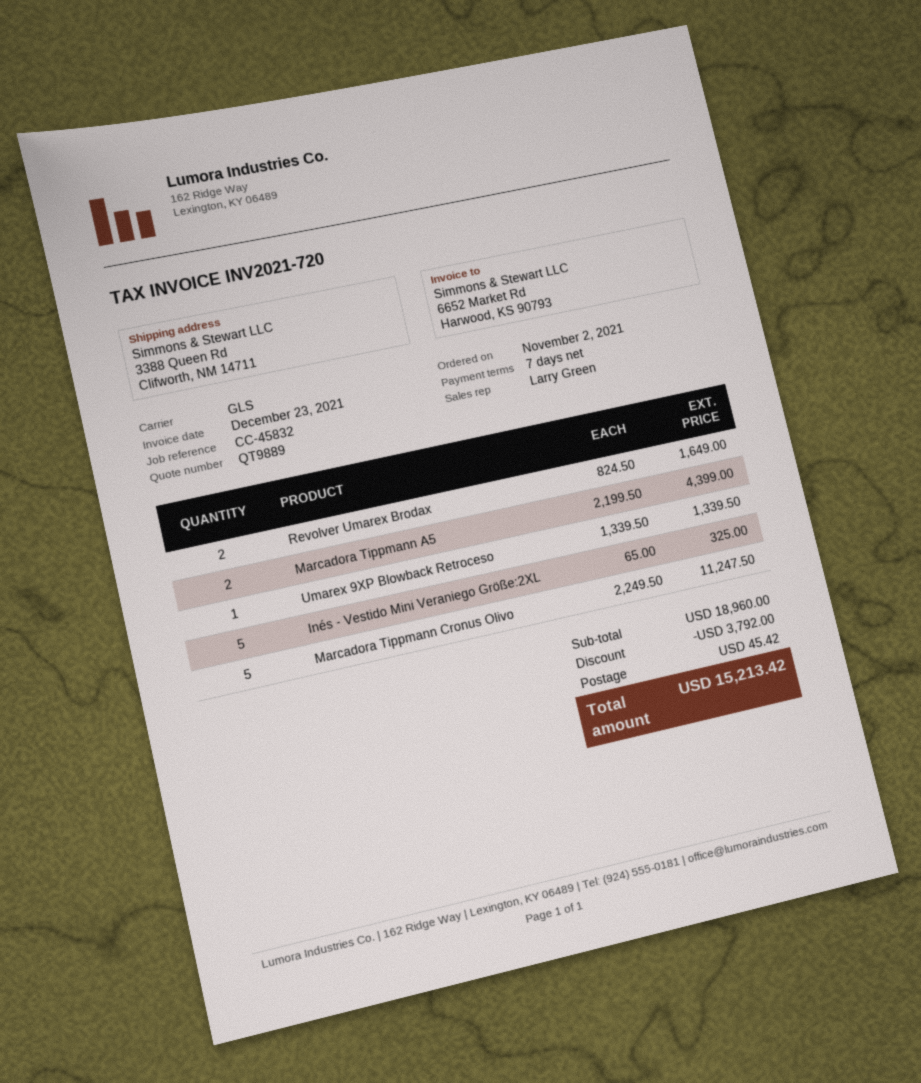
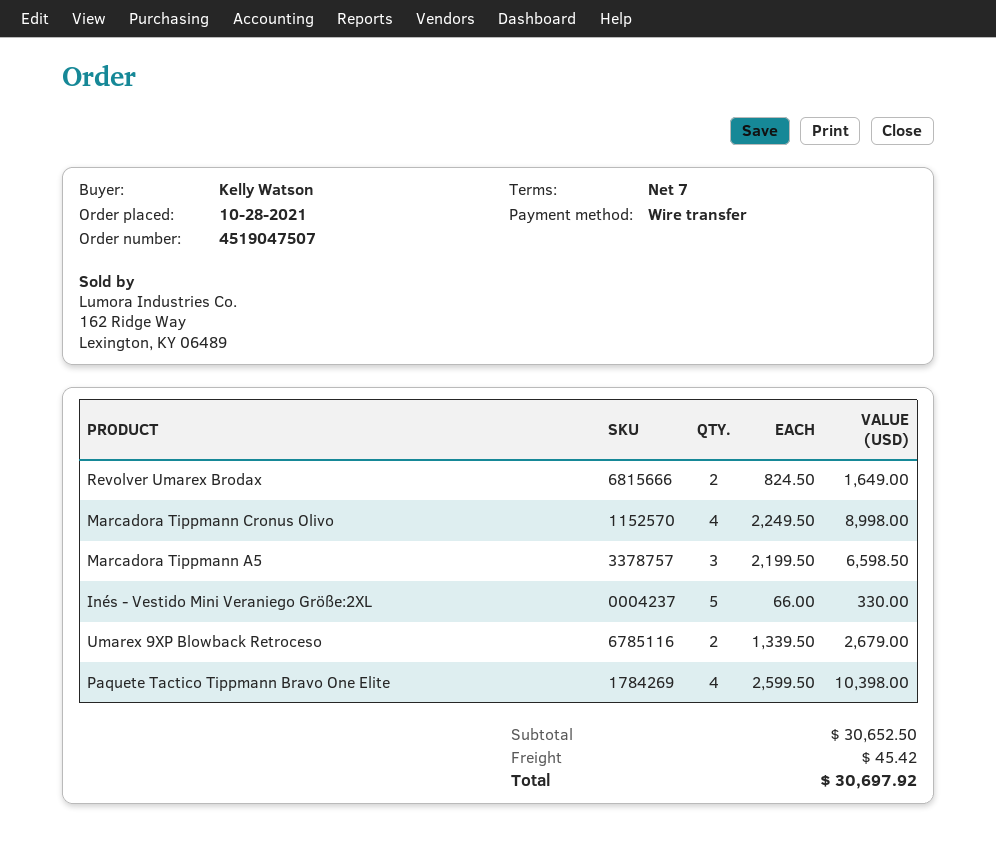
order date: 2021-11-02 -> 2021-10-28
Marcadora Tippmann A5: 2 x 2199.50 = 4399.00 -> 3 x 2199.50 = 6598.50
Umarex 9XP Blowback Retroceso: 1 x 1339.50 = 1339.50 -> 2 x 1339.50 = 2679.00
Inés - Vestido Mini Veraniego Größe:2XL: 5 x 65.00 = 325.00 -> 5 x 66.00 = 330.00
Marcadora Tippmann Cronus Olivo: 5 x 2249.50 = 11247.50 -> 4 x 2249.50 = 8998.00
Paquete Tactico Tippmann Bravo One Elite: none -> 4 x 2599.50 = 10398.00
subtotal: 18960.00 -> 30652.50
discount: 3792.00 -> none
total: 15213.42 -> 30697.92

